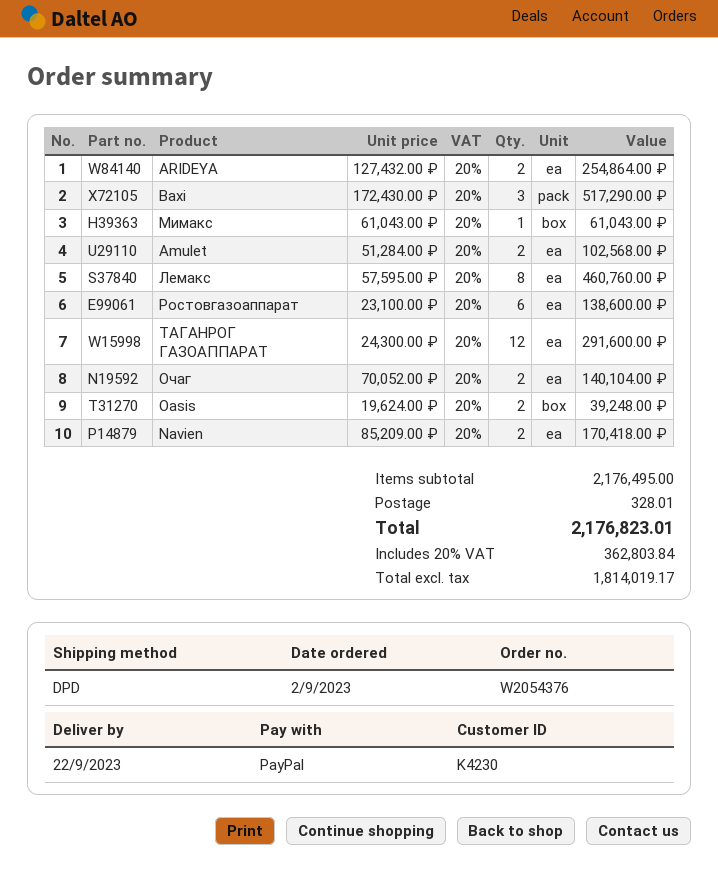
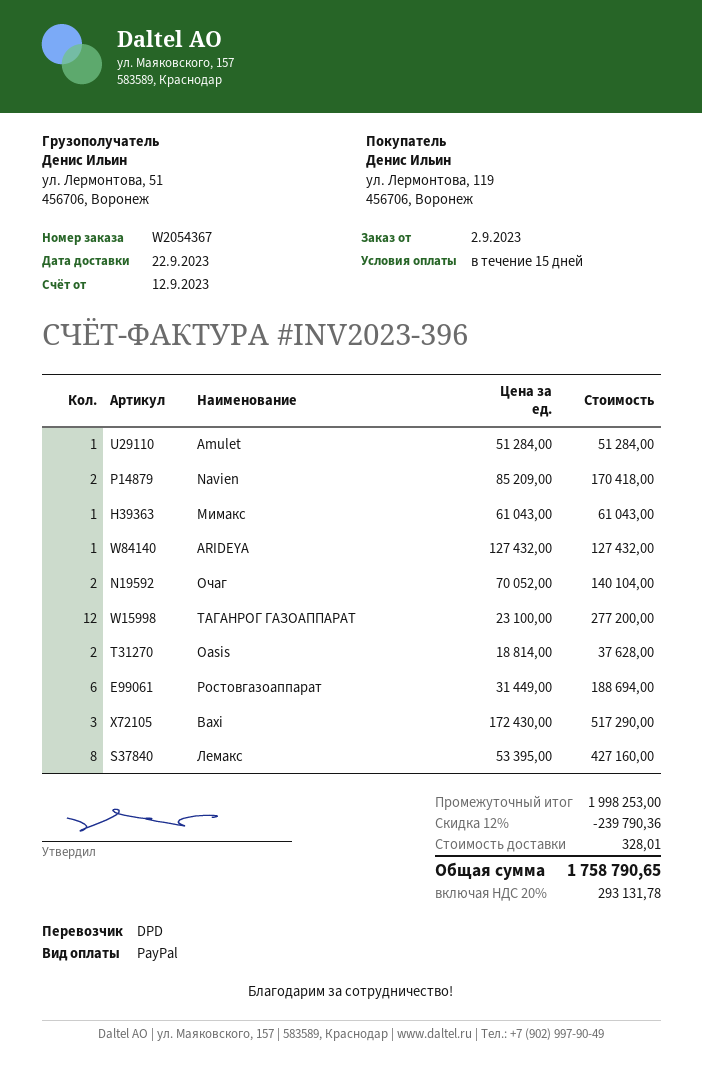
order number: W2054376 -> W2054367
ARIDEYA: 2 x 127432.00 = 254864.00 -> 1 x 127432.00 = 127432.00
Amulet: 2 x 51284.00 = 102568.00 -> 1 x 51284.00 = 51284.00
Лемакс: 8 x 57595.00 = 460760.00 -> 8 x 53395.00 = 427160.00
Ростовгазоаппарат: 6 x 23100.00 = 138600.00 -> 6 x 31449.00 = 188694.00
ТАГАНРОГ ГАЗОАППАРАТ: 12 x 24300.00 = 291600.00 -> 12 x 23100.00 = 277200.00
Oasis: 2 x 19624.00 = 39248.00 -> 2 x 18814.00 = 37628.00
subtotal: 2176495.00 -> 1998253.00
discount: none -> 12% = 239790.36
tax: 20% = 362803.84 -> 20% = 293131.78
total: 2176823.01 -> 1758790.65

